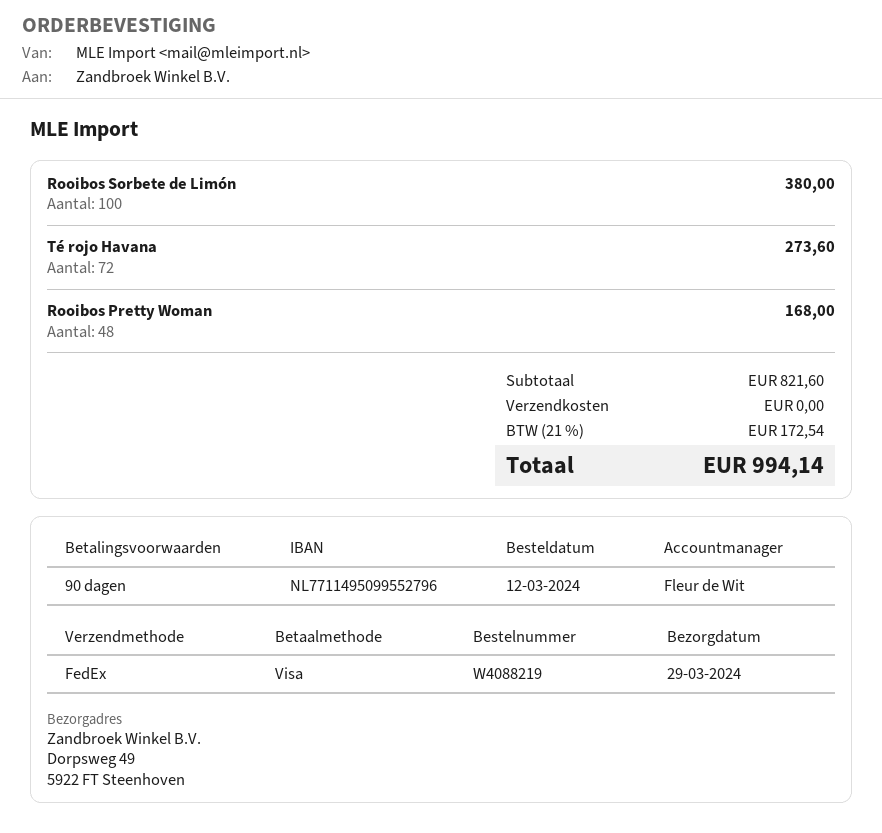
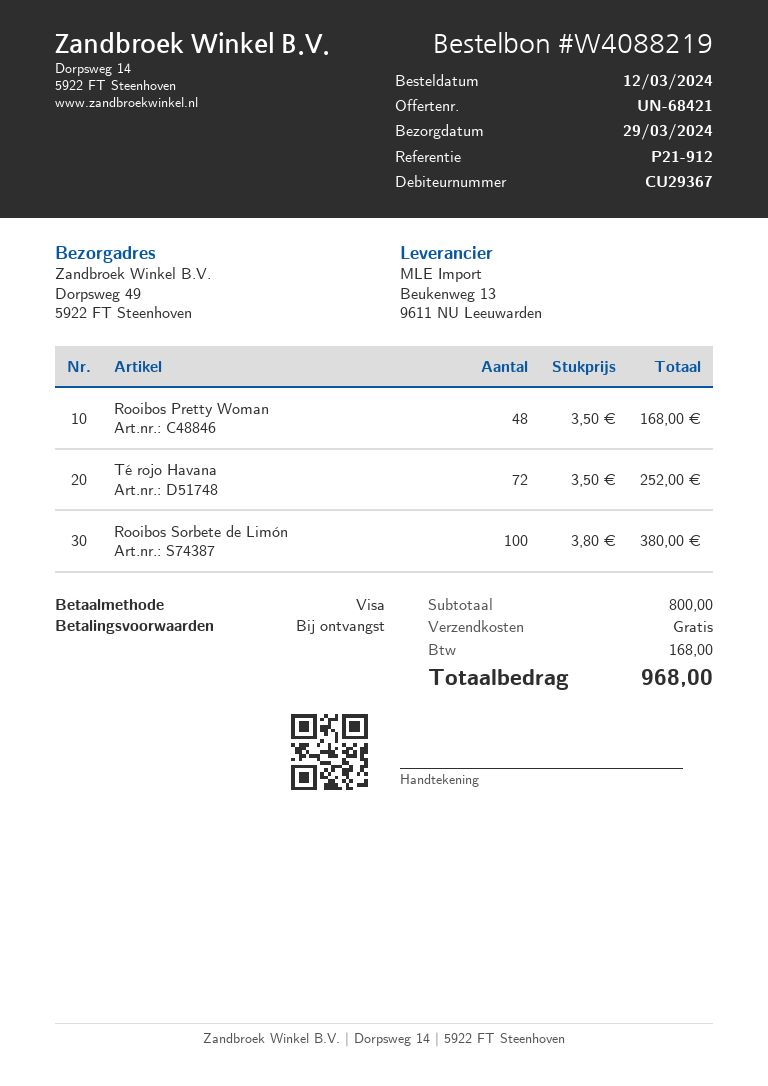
payment terms: 90 days -> on receipt
Té rojo Havana: 72 for 273.60 -> 72 for 252.00
subtotal: 821.60 -> 800.00
tax: 172.54 -> 168.00
total: 994.14 -> 968.00

